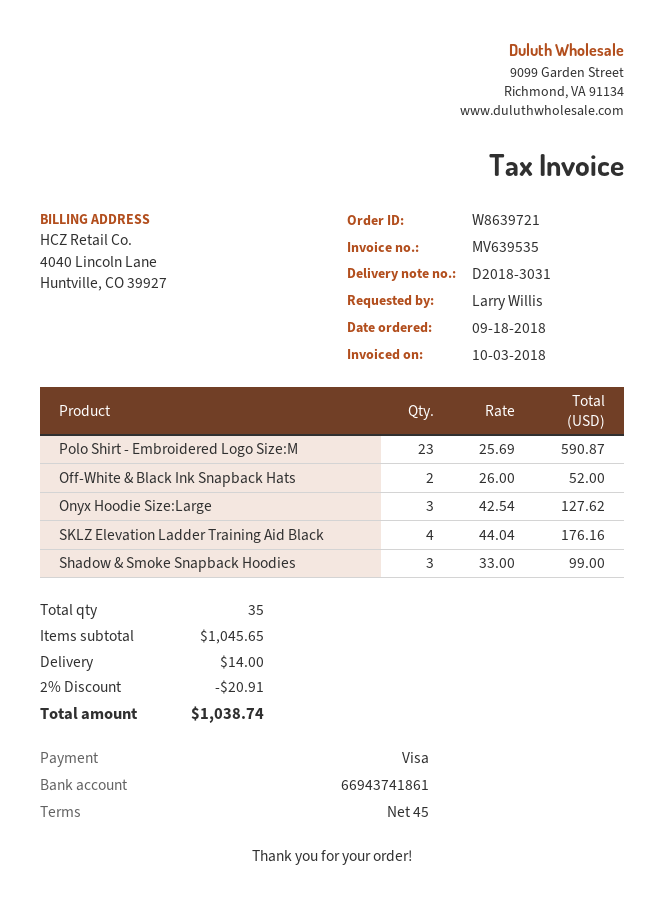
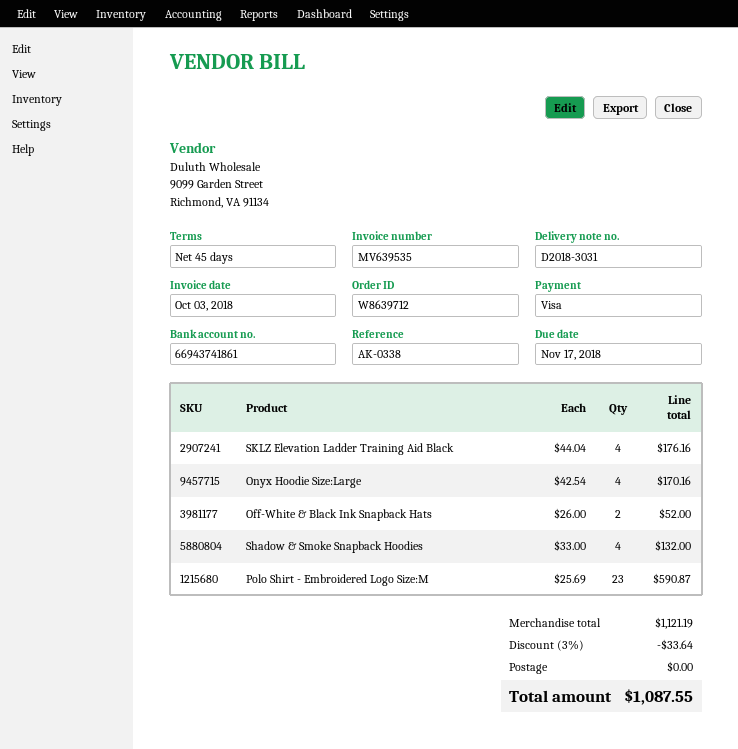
order number: W8639721 -> W8639712
Onyx Hoodie Size:Large: 3 x 42.54 = 127.62 -> 4 x 42.54 = 170.16
Shadow & Smoke Snapback Hoodies: 3 x 33.00 = 99.00 -> 4 x 33.00 = 132.00
subtotal: 1045.65 -> 1121.19
discount: 2% = 20.91 -> 3% = 33.64
shipping: 14.00 -> 0.00
total: 1038.74 -> 1087.55

